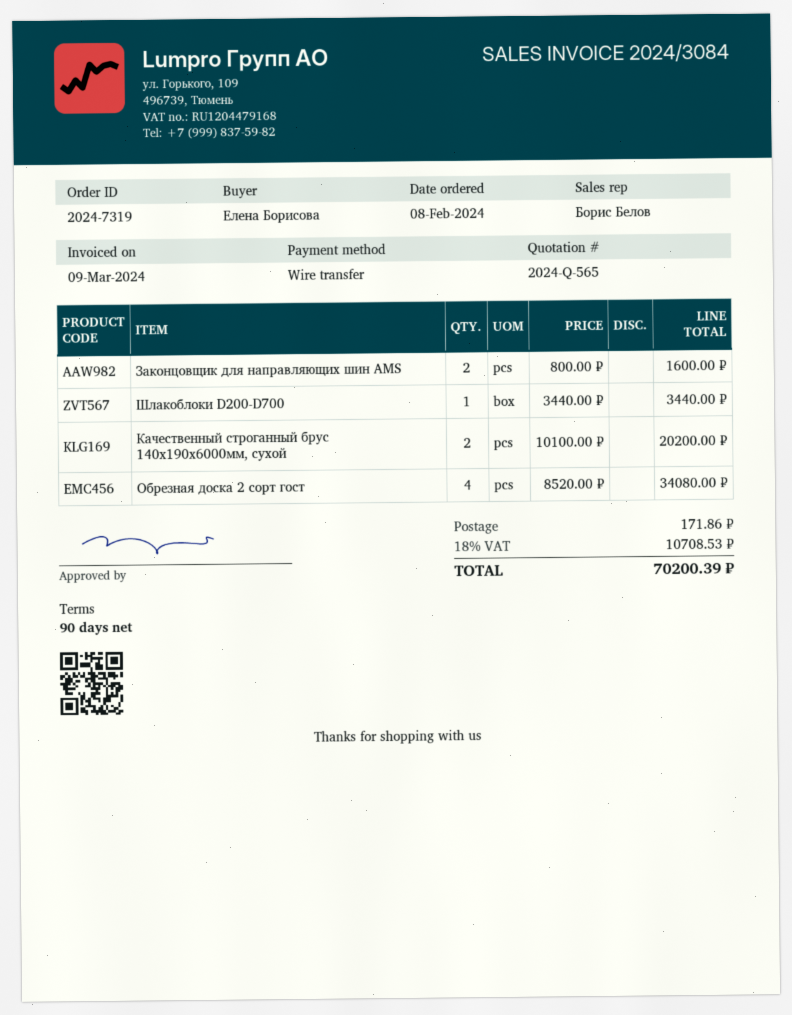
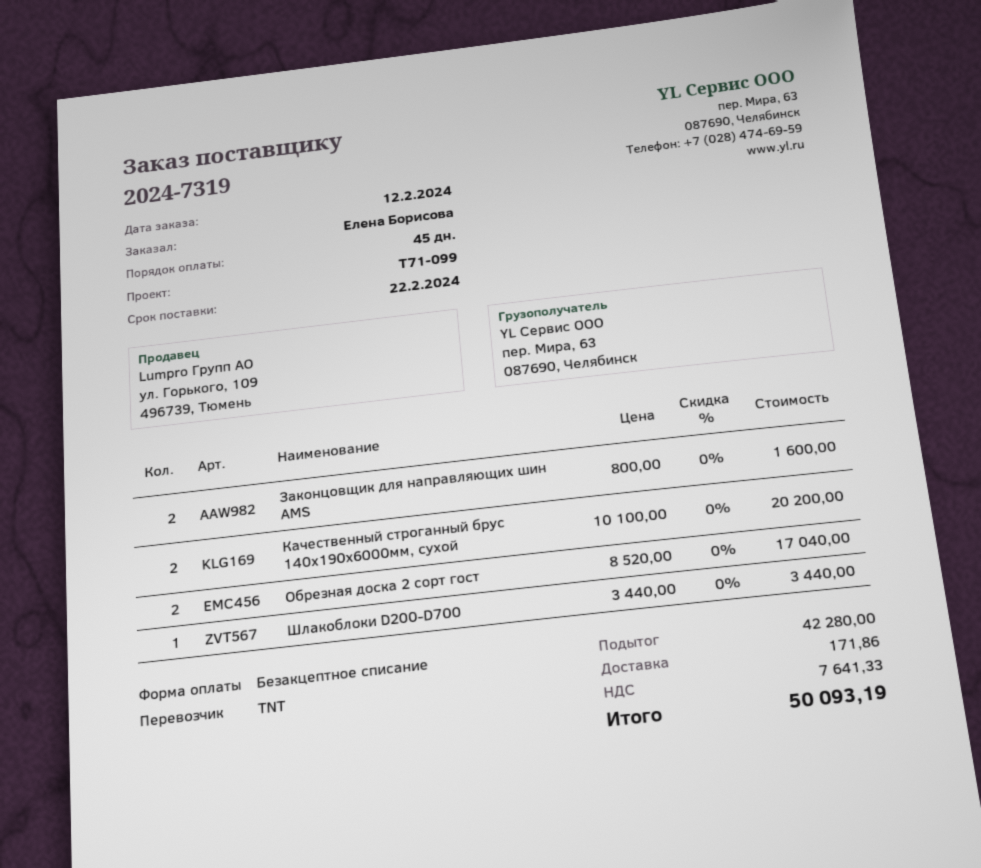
order date: 2024-02-08 -> 2024-02-12
payment terms: 90 days -> 45 days
payment method: bank transfer -> direct debit
Обрезная доска 2 сорт гост: 4 x 8520.00 = 34080.00 -> 2 x 8520.00 = 17040.00
tax: 10708.53 -> 7641.33
total: 70200.39 -> 50093.19

